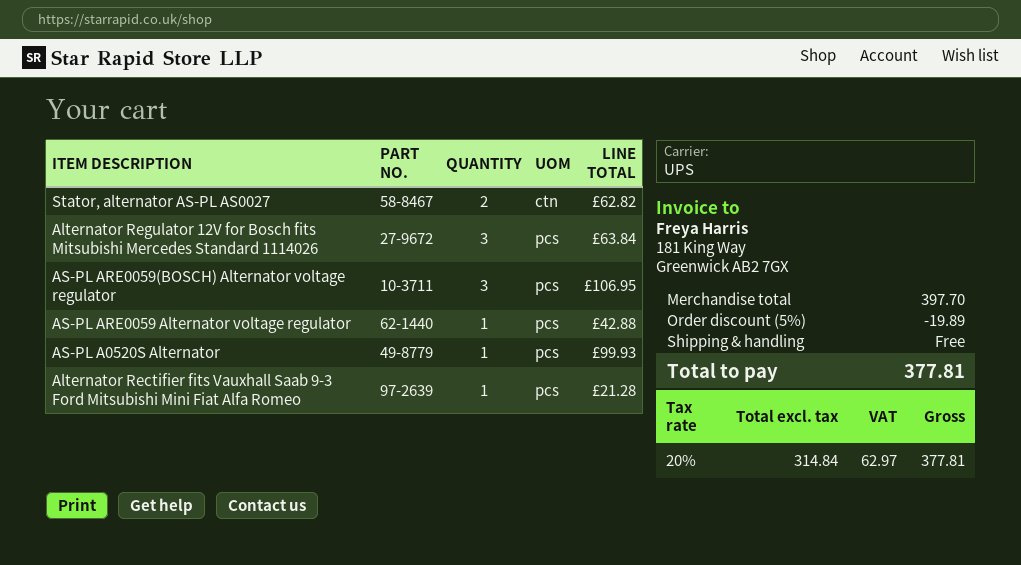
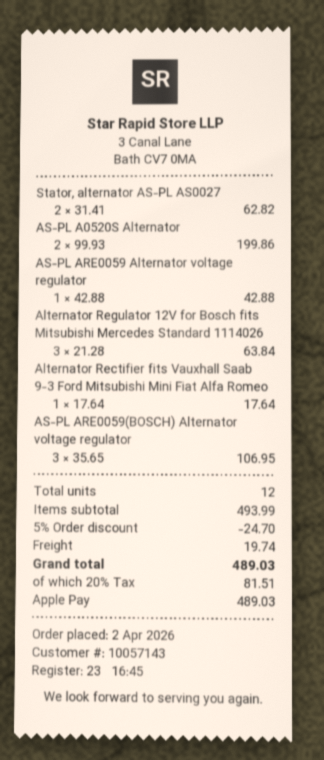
AS-PL A0520S Alternator: 1 for 99.93 -> 2 for 199.86
Alternator Rectifier fits Vauxhall Saab 9-3 Ford Mitsubishi Mini Fiat Alfa Romeo: 1 for 21.28 -> 1 for 17.64
subtotal: 397.70 -> 493.99
discount: 5% = 19.89 -> 5% = 24.70
shipping: 0.00 -> 19.74
tax: 20% = 62.97 -> 20% = 81.51
total: 377.81 -> 489.03

